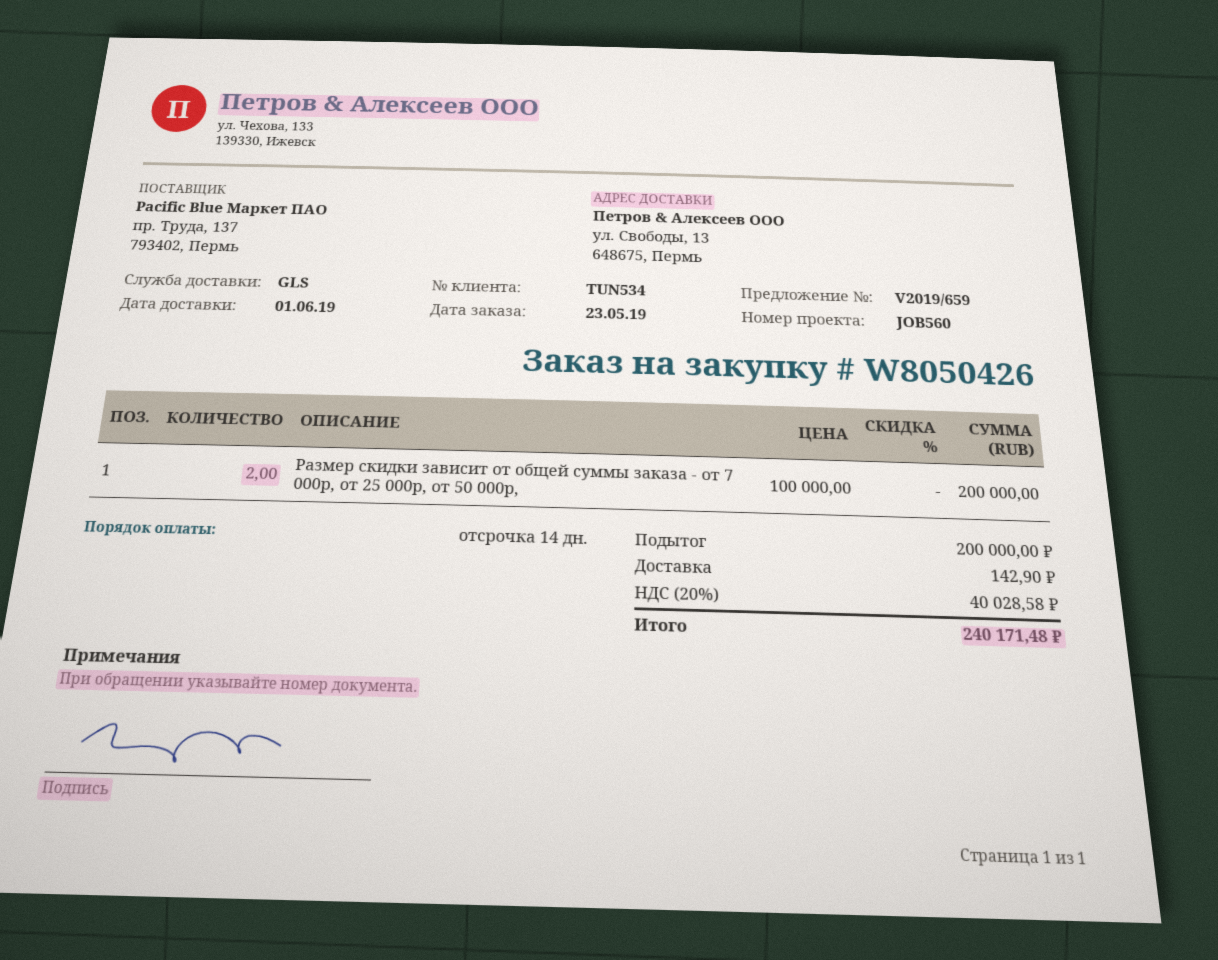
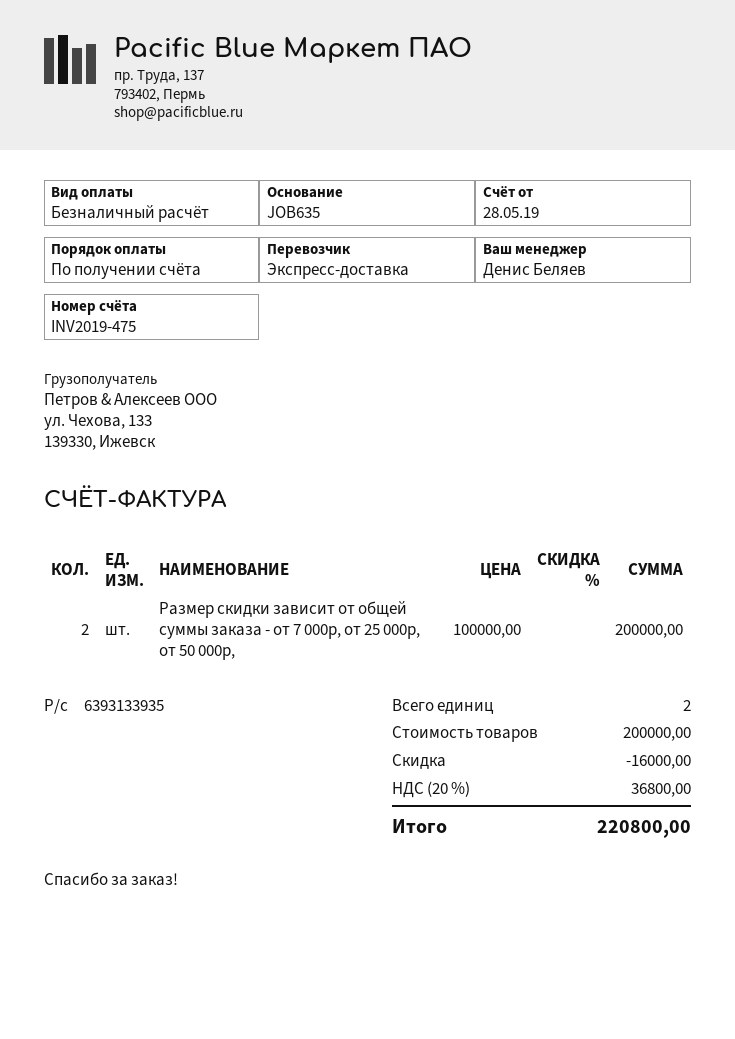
payment terms: 14 days -> on receipt
reference: JOB560 -> JOB635
shipping method: GLS -> express
ship to: ул. Свободы, 13, 648675, Пермь -> ул. Чехова, 133, 139330, Ижевск
discount: none -> 16000.00
shipping: 142.90 -> none
tax: 20% = 40028.58 -> 20% = 36800.00
total: 240171.48 -> 220800.00

